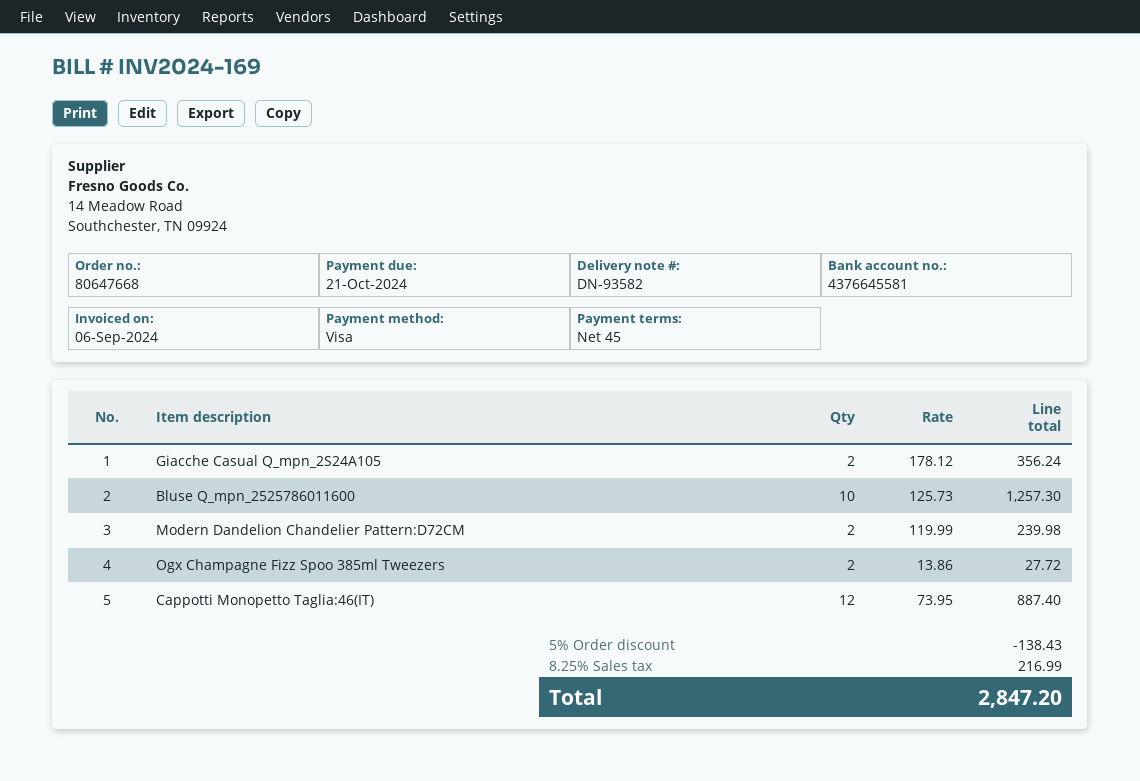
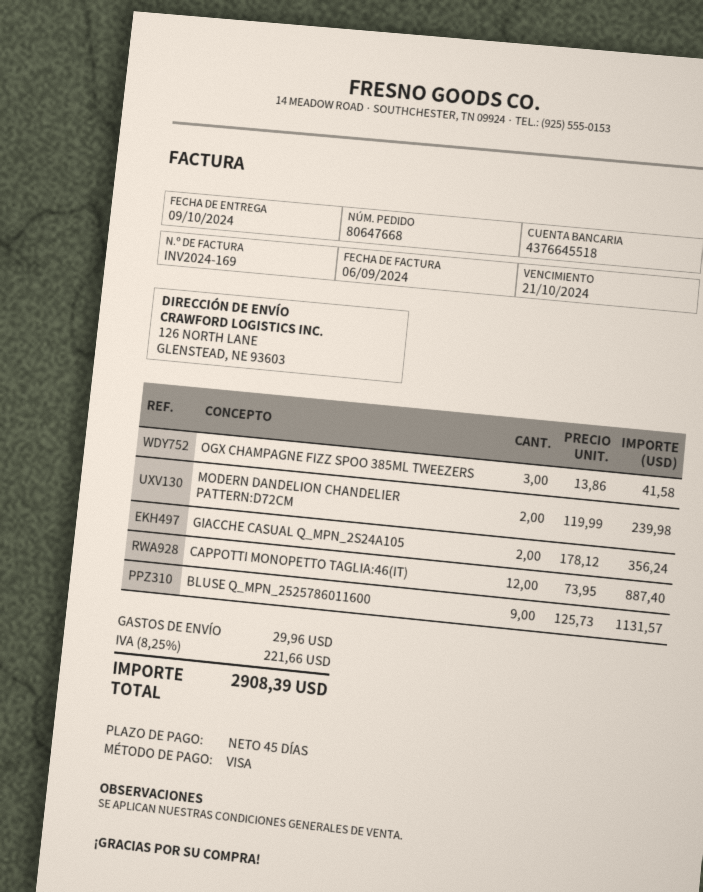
bank account: 4376645581 -> 4376645518
Bluse Q_mpn_2525786011600: 10 x 125.73 = 1257.30 -> 9 x 125.73 = 1131.57
Ogx Champagne Fizz Spoo 385ml Tweezers: 2 x 13.86 = 27.72 -> 3 x 13.86 = 41.58
discount: 5% = 138.43 -> none
shipping: none -> 29.96
tax: 8.25% = 216.99 -> 8.25% = 221.66
total: 2847.20 -> 2908.39

